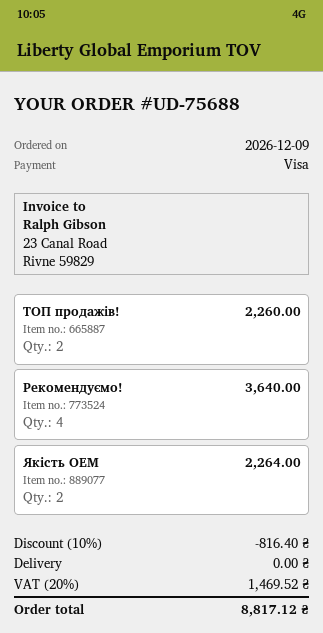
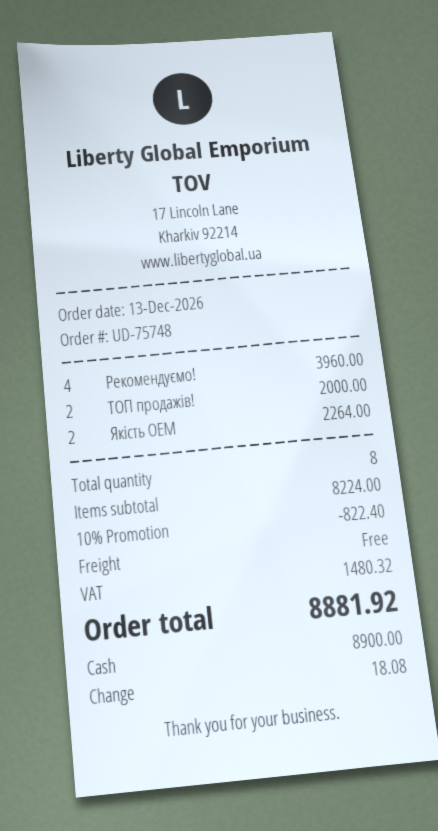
order number: UD-75688 -> UD-75748
order date: 2026-12-09 -> 2026-12-13
payment method: Visa -> cash
ТОП продажів!: 2 for 2260.00 -> 2 for 2000.00
Рекомендуємо!: 4 for 3640.00 -> 4 for 3960.00
discount: 10% = 816.40 -> 10% = 822.40
tax: 1469.52 -> 1480.32
total: 8817.12 -> 8881.92

